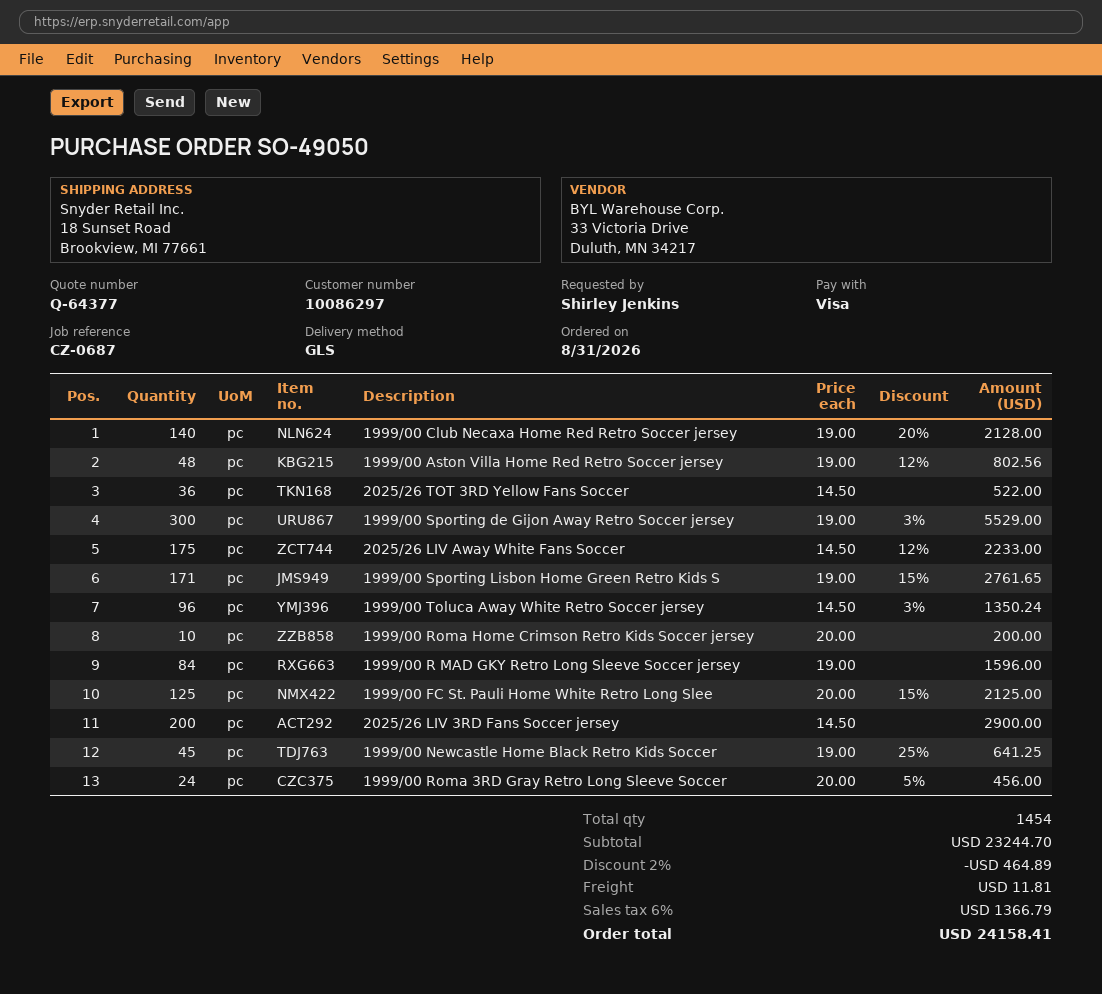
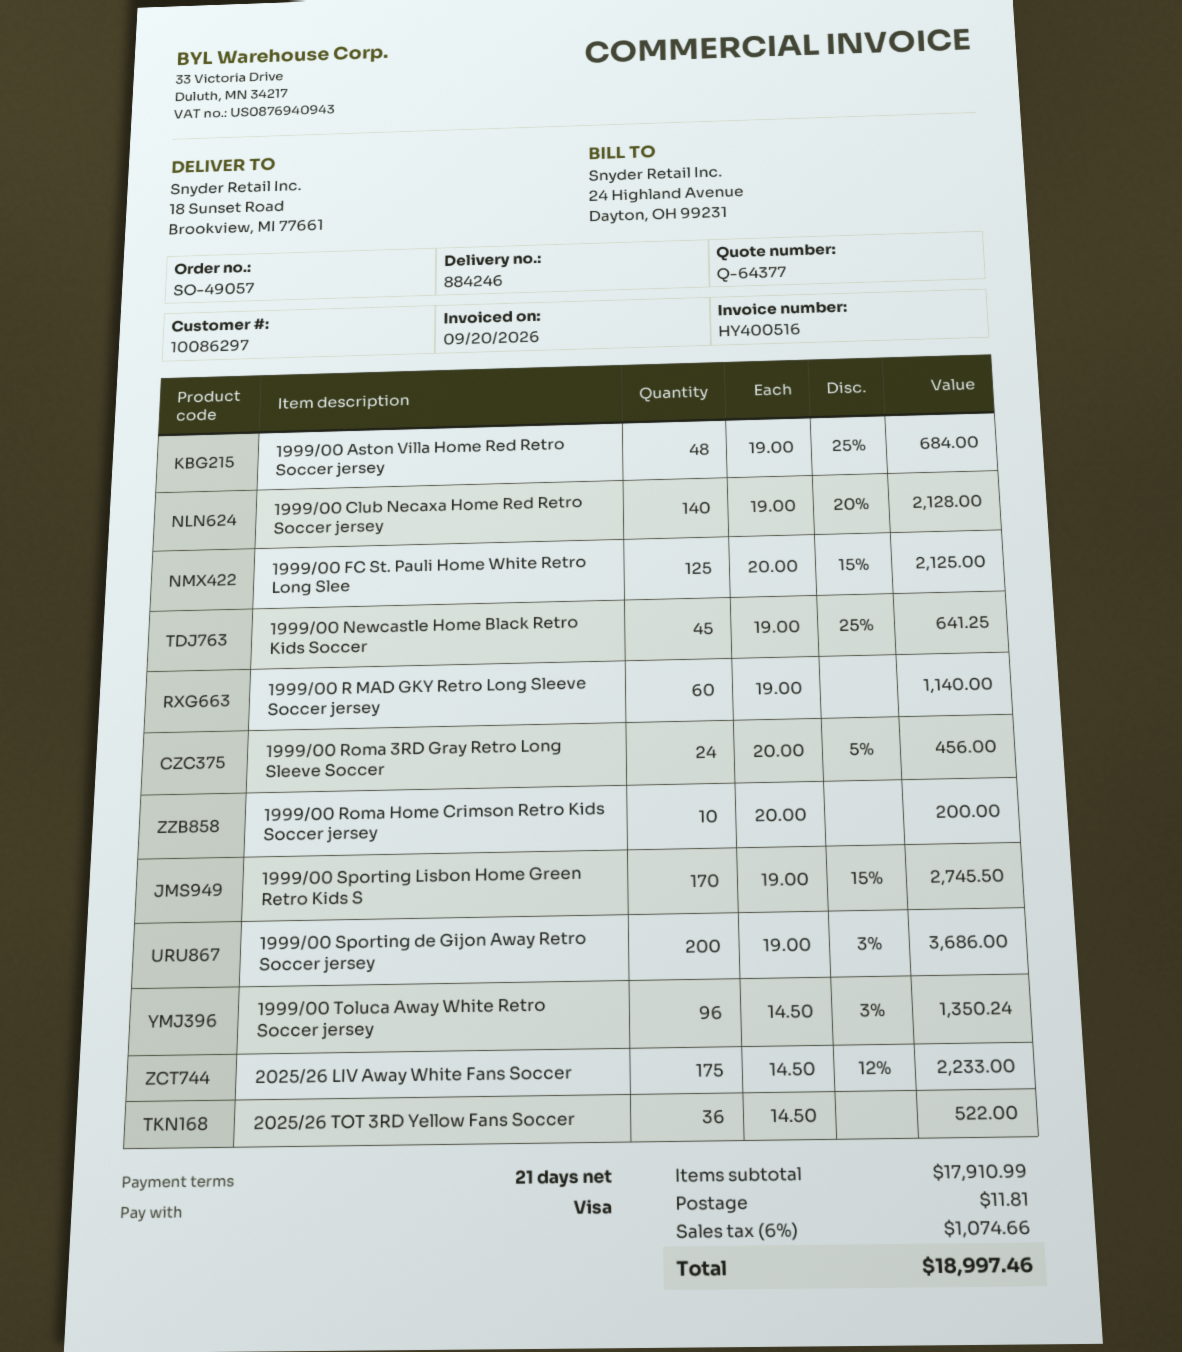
order number: SO-49050 -> SO-49057
1999/00 Aston Villa Home Red Retro Soccer jersey: 48 x 19.00 - 12% = 802.56 -> 48 x 19.00 - 25% = 684.00
1999/00 Sporting de Gijon Away Retro Soccer jersey: 300 x 19.00 - 3% = 5529.00 -> 200 x 19.00 - 3% = 3686.00
1999/00 Sporting Lisbon Home Green Retro Kids S: 171 x 19.00 - 15% = 2761.65 -> 170 x 19.00 - 15% = 2745.50
1999/00 R MAD GKY Retro Long Sleeve Soccer jersey: 84 x 19.00 = 1596.00 -> 60 x 19.00 = 1140.00
2025/26 LIV 3RD Fans Soccer jersey: 200 x 14.50 = 2900.00 -> none
subtotal: 23244.70 -> 17910.99
discount: 2% = 464.89 -> none
tax: 6% = 1366.79 -> 6% = 1074.66
total: 24158.41 -> 18997.46

